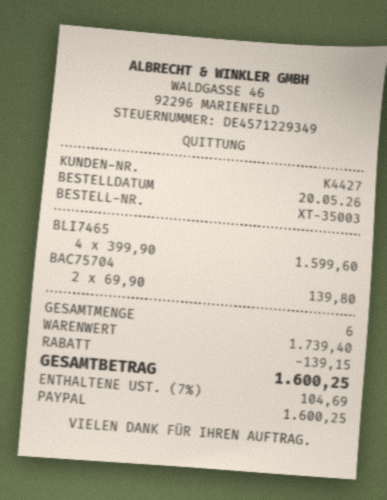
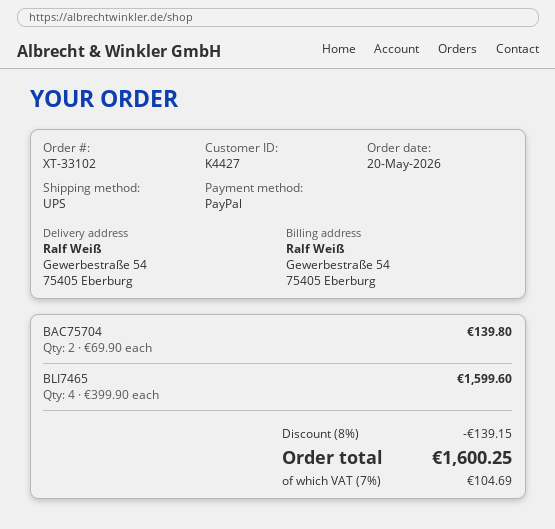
order number: XT-35003 -> XT-33102

